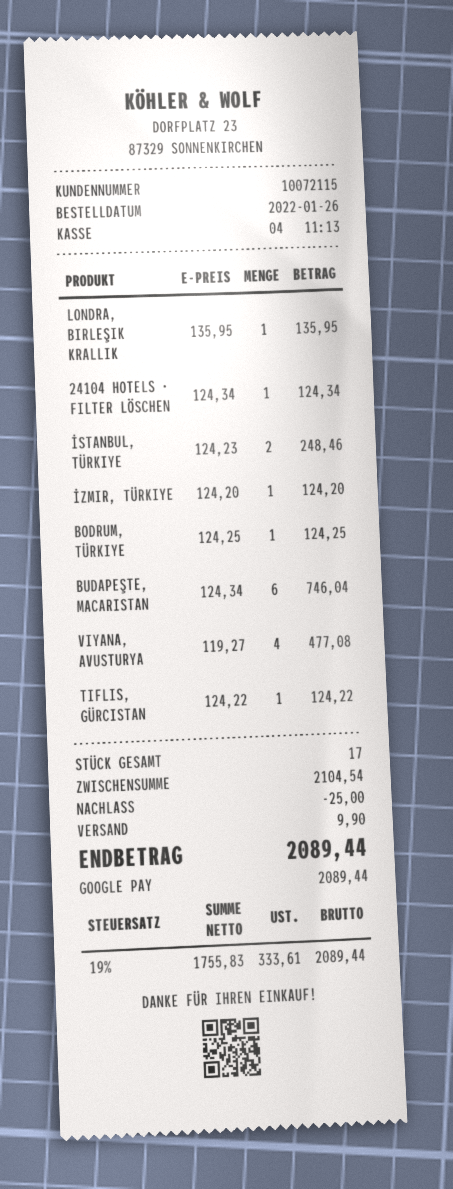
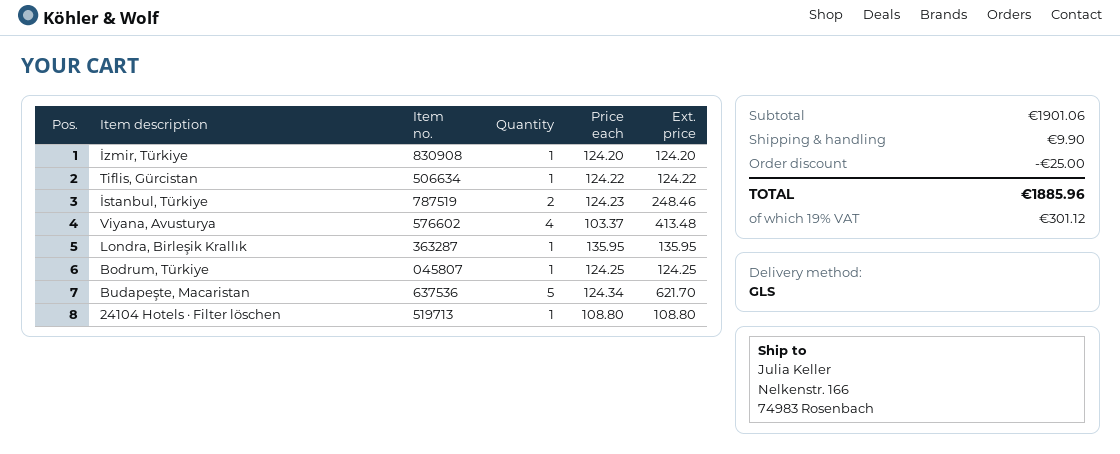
24104 HOTELS · FILTER LÖSCHEN: 1 x 124.34 = 124.34 -> 1 x 108.80 = 108.80
BUDAPEŞTE, MACARISTAN: 6 x 124.34 = 746.04 -> 5 x 124.34 = 621.70
VIYANA, AVUSTURYA: 4 x 119.27 = 477.08 -> 4 x 103.37 = 413.48
subtotal: 2104.54 -> 1901.06
tax: 19% = 333.61 -> 19% = 301.12
total: 2089.44 -> 1885.96

